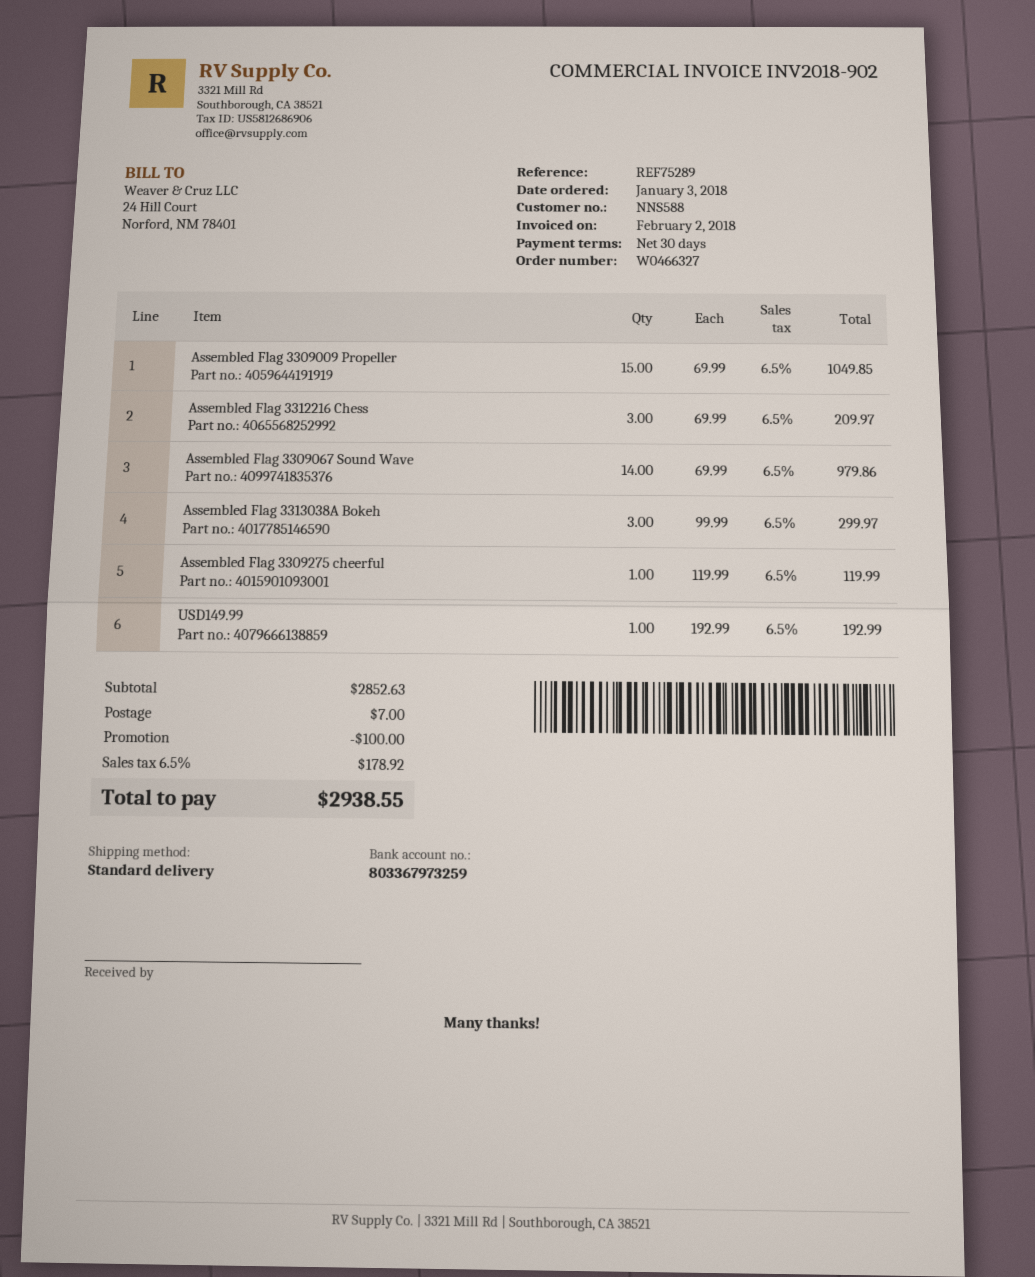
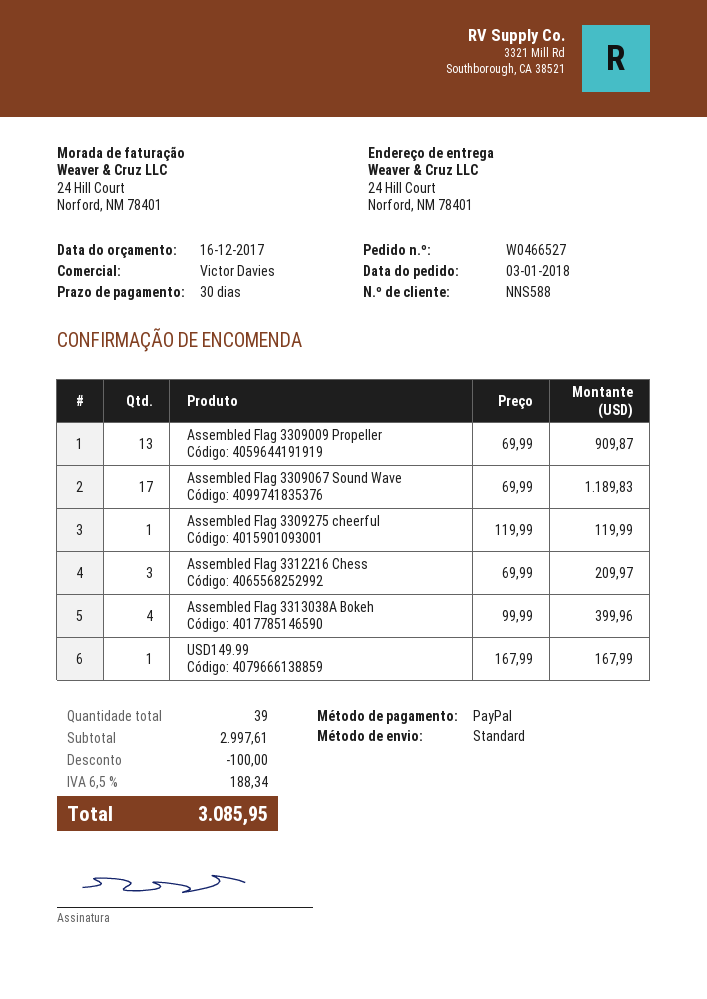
order number: W0466327 -> W0466527
Assembled Flag 3309009 Propeller: 15 x 69.99 = 1049.85 -> 13 x 69.99 = 909.87
Assembled Flag 3309067 Sound Wave: 14 x 69.99 = 979.86 -> 17 x 69.99 = 1189.83
Assembled Flag 3313038A Bokeh: 3 x 99.99 = 299.97 -> 4 x 99.99 = 399.96
USD149.99: 1 x 192.99 = 192.99 -> 1 x 167.99 = 167.99
subtotal: 2852.63 -> 2997.61
shipping: 7.00 -> none
tax: 6.5% = 178.92 -> 6.5% = 188.34
total: 2938.55 -> 3085.95

